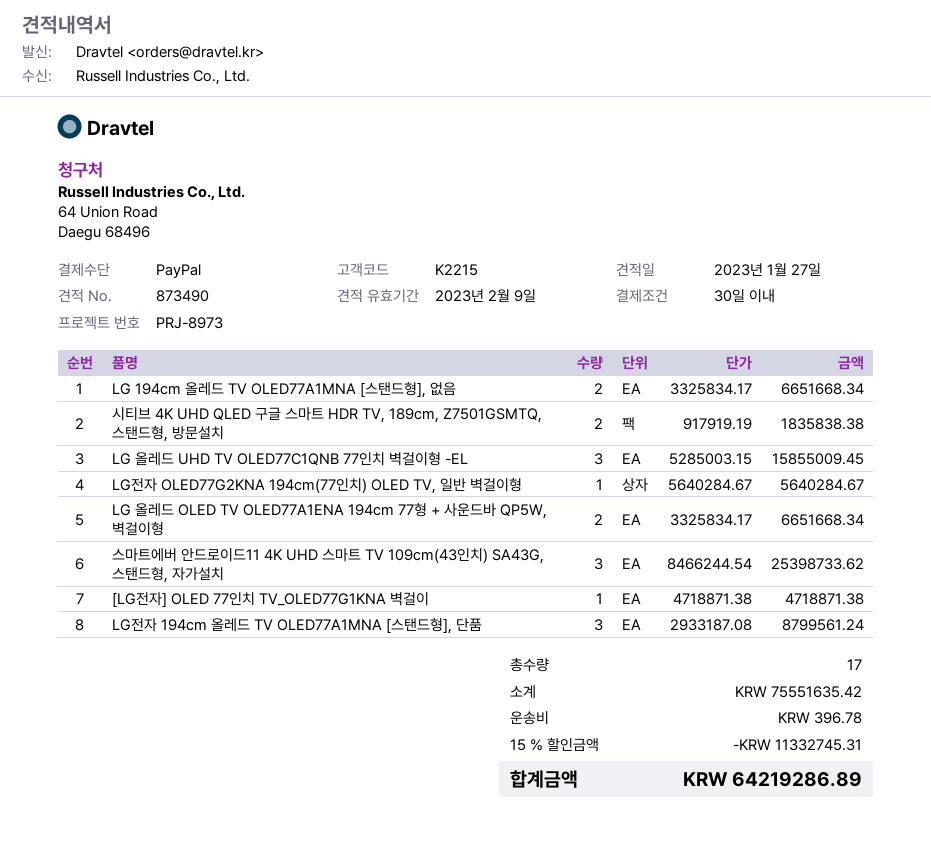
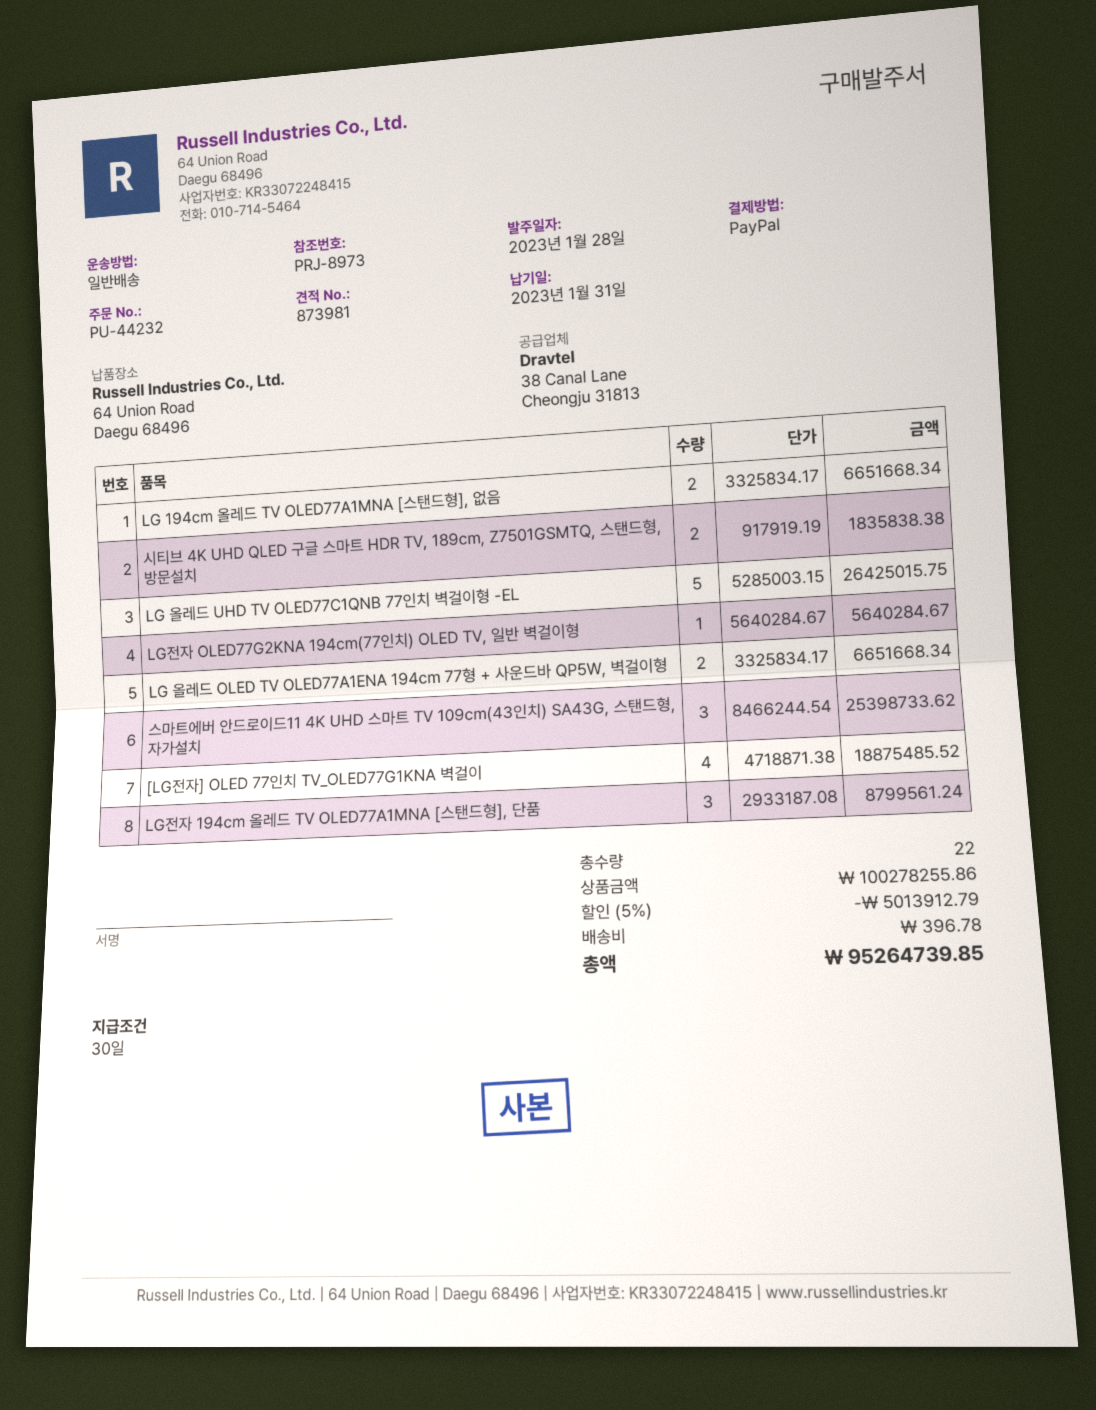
quote number: 873490 -> 873981
LG 올레드 UHD TV OLED77C1QNB 77인치 벽걸이형 -EL: 3 x 5285003.15 = 15855009.45 -> 5 x 5285003.15 = 26425015.75
[LG전자] OLED 77인치 TV_OLED77G1KNA 벽걸이: 1 x 4718871.38 = 4718871.38 -> 4 x 4718871.38 = 18875485.52
total quantity: 17 -> 22
subtotal: 75551635.42 -> 100278255.86
discount: 15% = 11332745.31 -> 5% = 5013912.79
total: 64219286.89 -> 95264739.85

